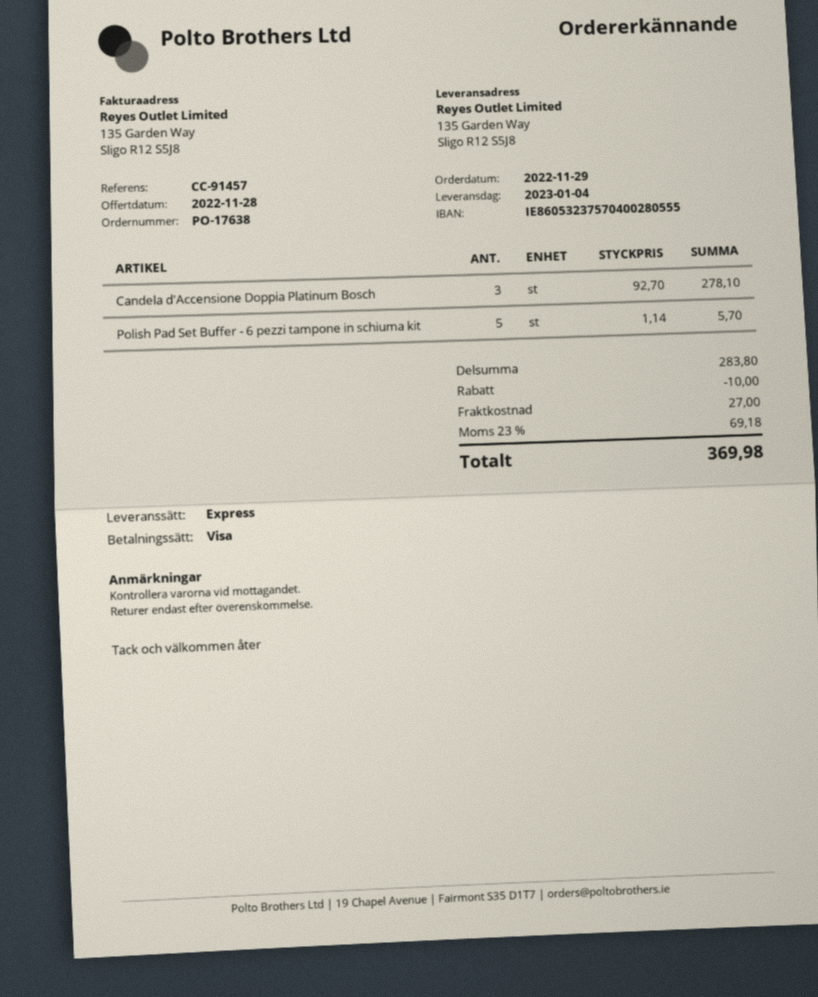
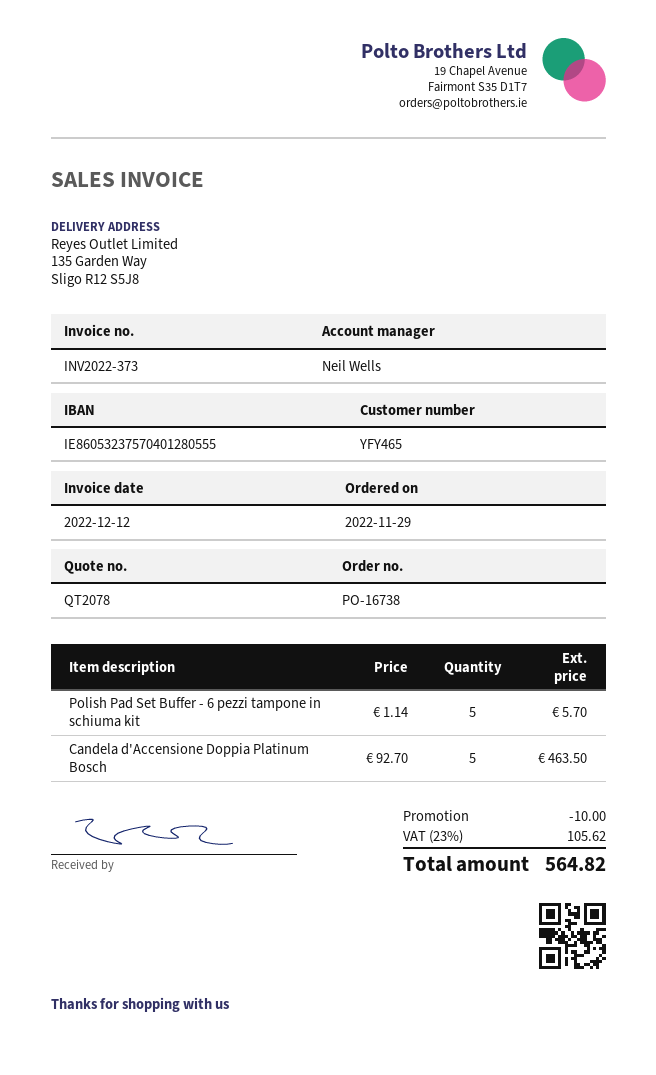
order number: PO-17638 -> PO-16738
bank account: IE86053237570400280555 -> IE86053237570401280555
Candela d'Accensione Doppia Platinum Bosch: 3 x 92.70 = 278.10 -> 5 x 92.70 = 463.50
shipping: 27.00 -> none
tax: 23% = 69.18 -> 23% = 105.62
total: 369.98 -> 564.82

